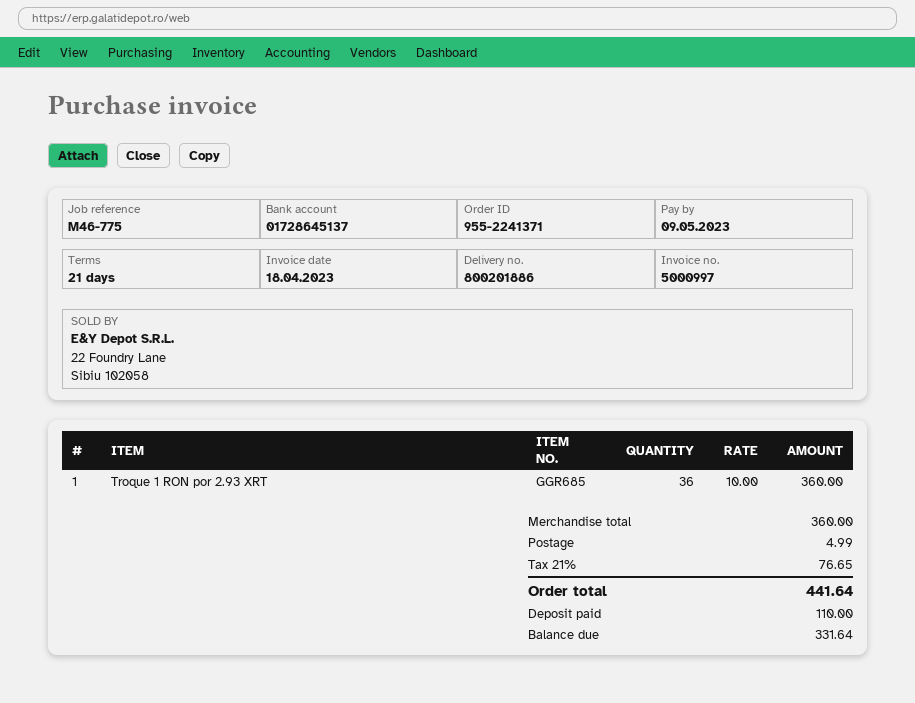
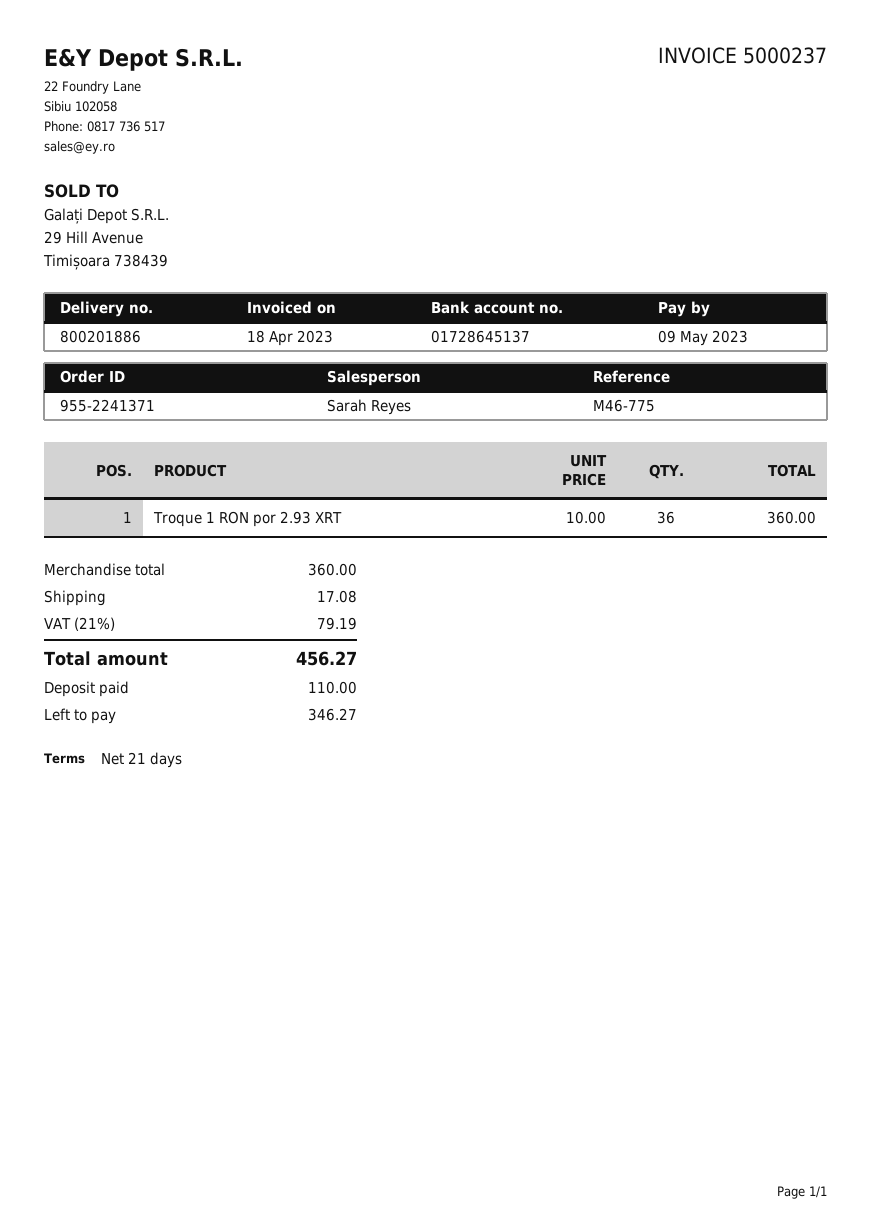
invoice number: 5000997 -> 5000237
shipping: 4.99 -> 17.08
tax: 21% = 76.65 -> 21% = 79.19
total: 441.64 -> 456.27
balance: 331.64 -> 346.27

